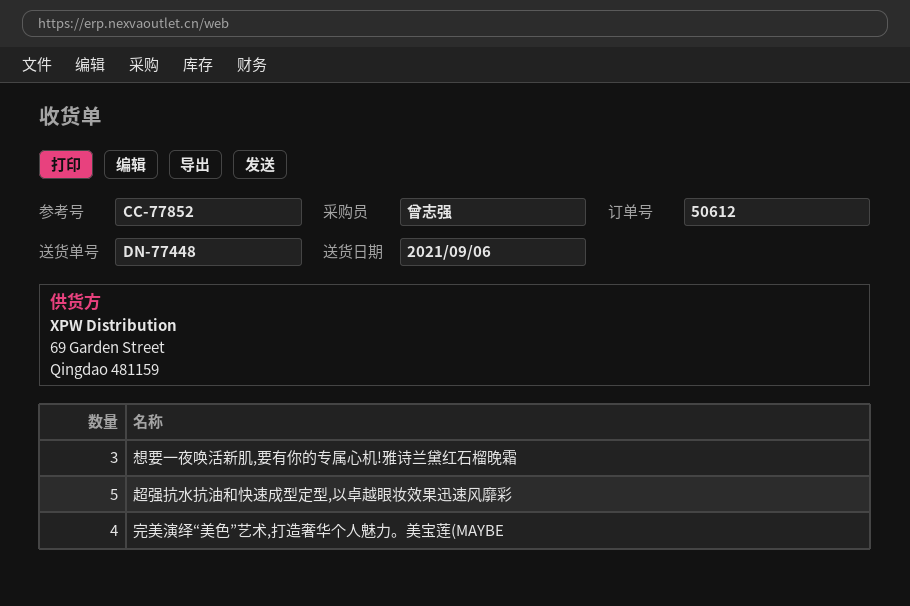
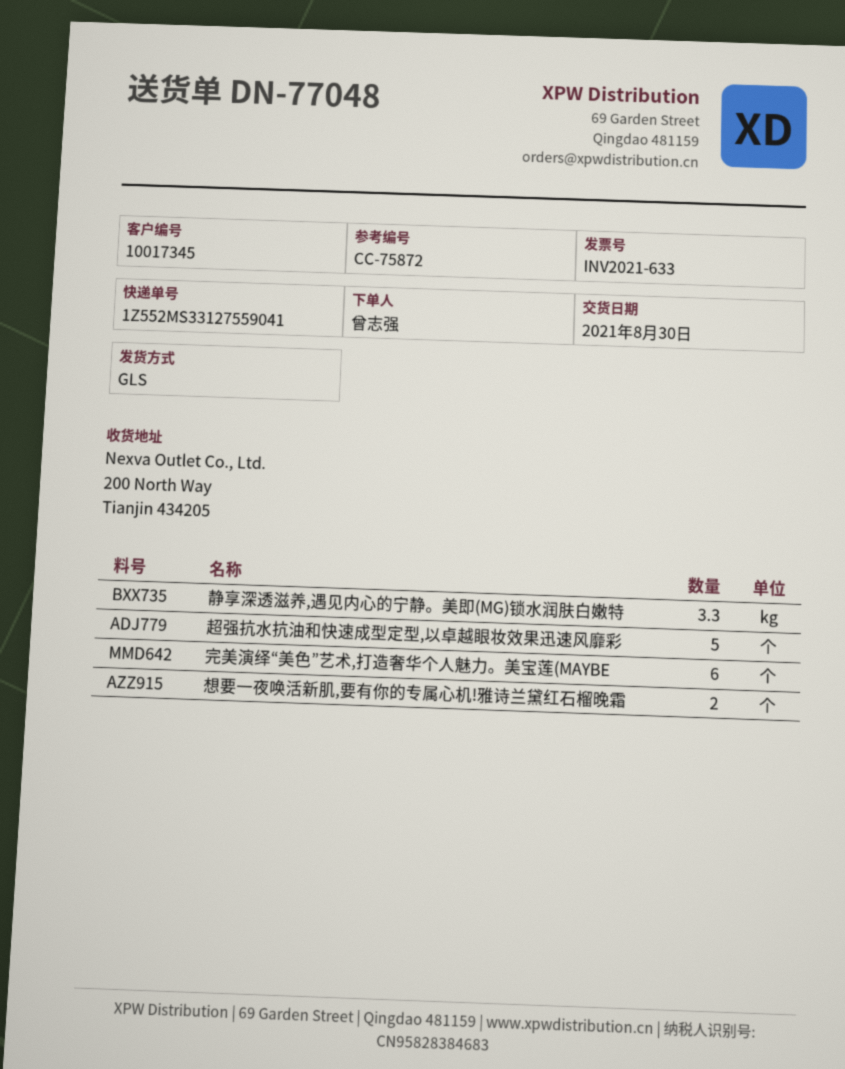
delivery note number: DN-77448 -> DN-77048
delivery date: 2021-09-06 -> 2021-08-30
reference: CC-77852 -> CC-75872
想要一夜唤活新肌,要有你的专属心机!雅诗兰黛红石榴晚霜: 3 -> 2
完美演绎“美色”艺术,打造奢华个人魅力。美宝莲(MAYBE: 4 -> 6
静享深透滋养,遇见内心的宁静。美即(MG)锁水润肤白嫩特: none -> 3.3

